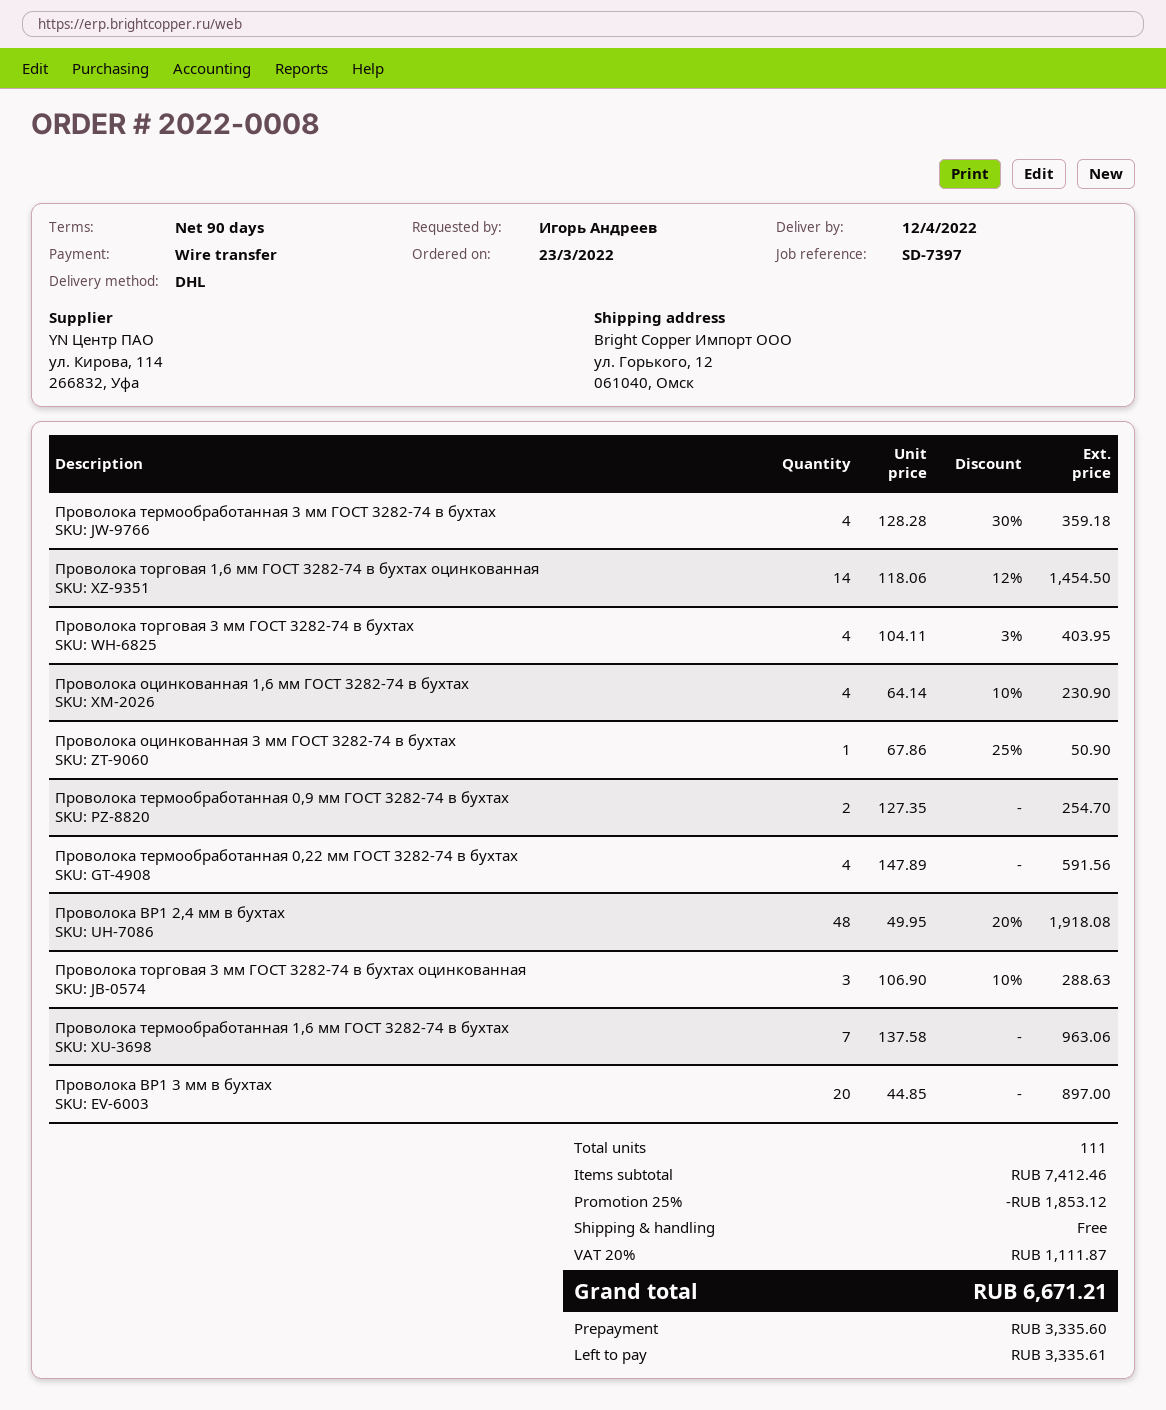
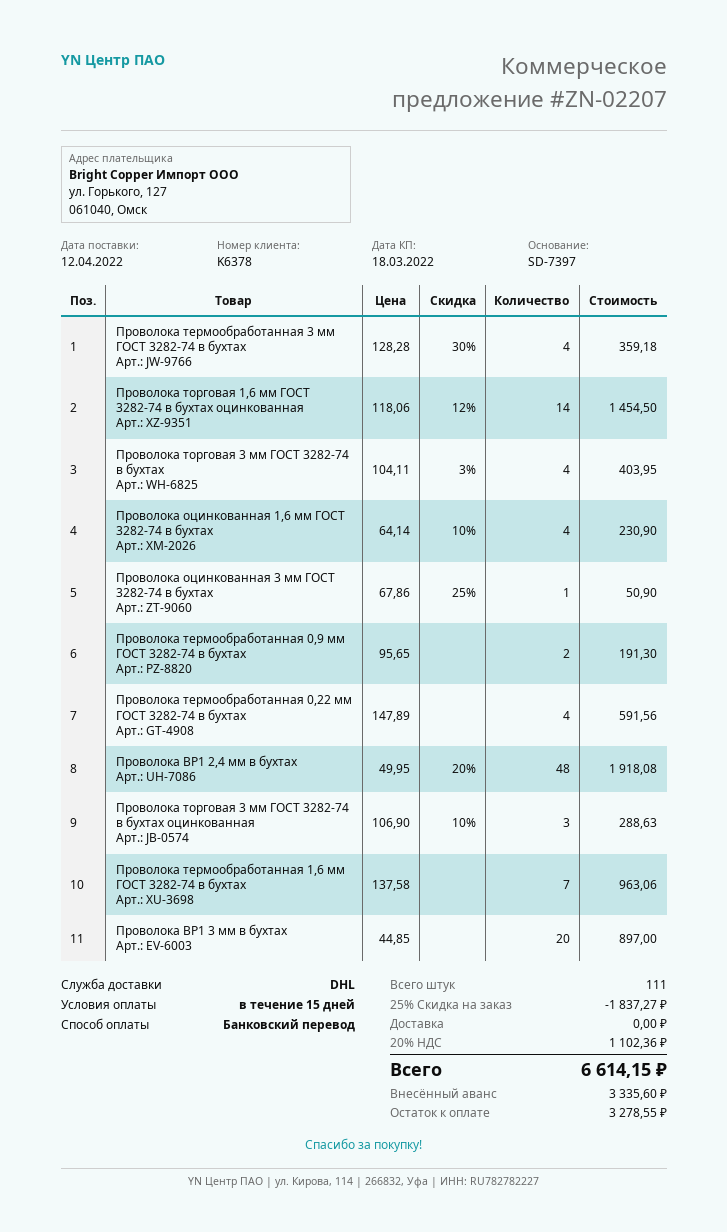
payment terms: 90 days -> 15 days
Проволока термообработанная 0,9 мм ГОСТ 3282-74 в бухтах: 2 x 127.35 = 254.70 -> 2 x 95.65 = 191.30
discount: 25% = 1853.12 -> 25% = 1837.27
tax: 20% = 1111.87 -> 20% = 1102.36
total: 6671.21 -> 6614.15
balance: 3335.61 -> 3278.55

